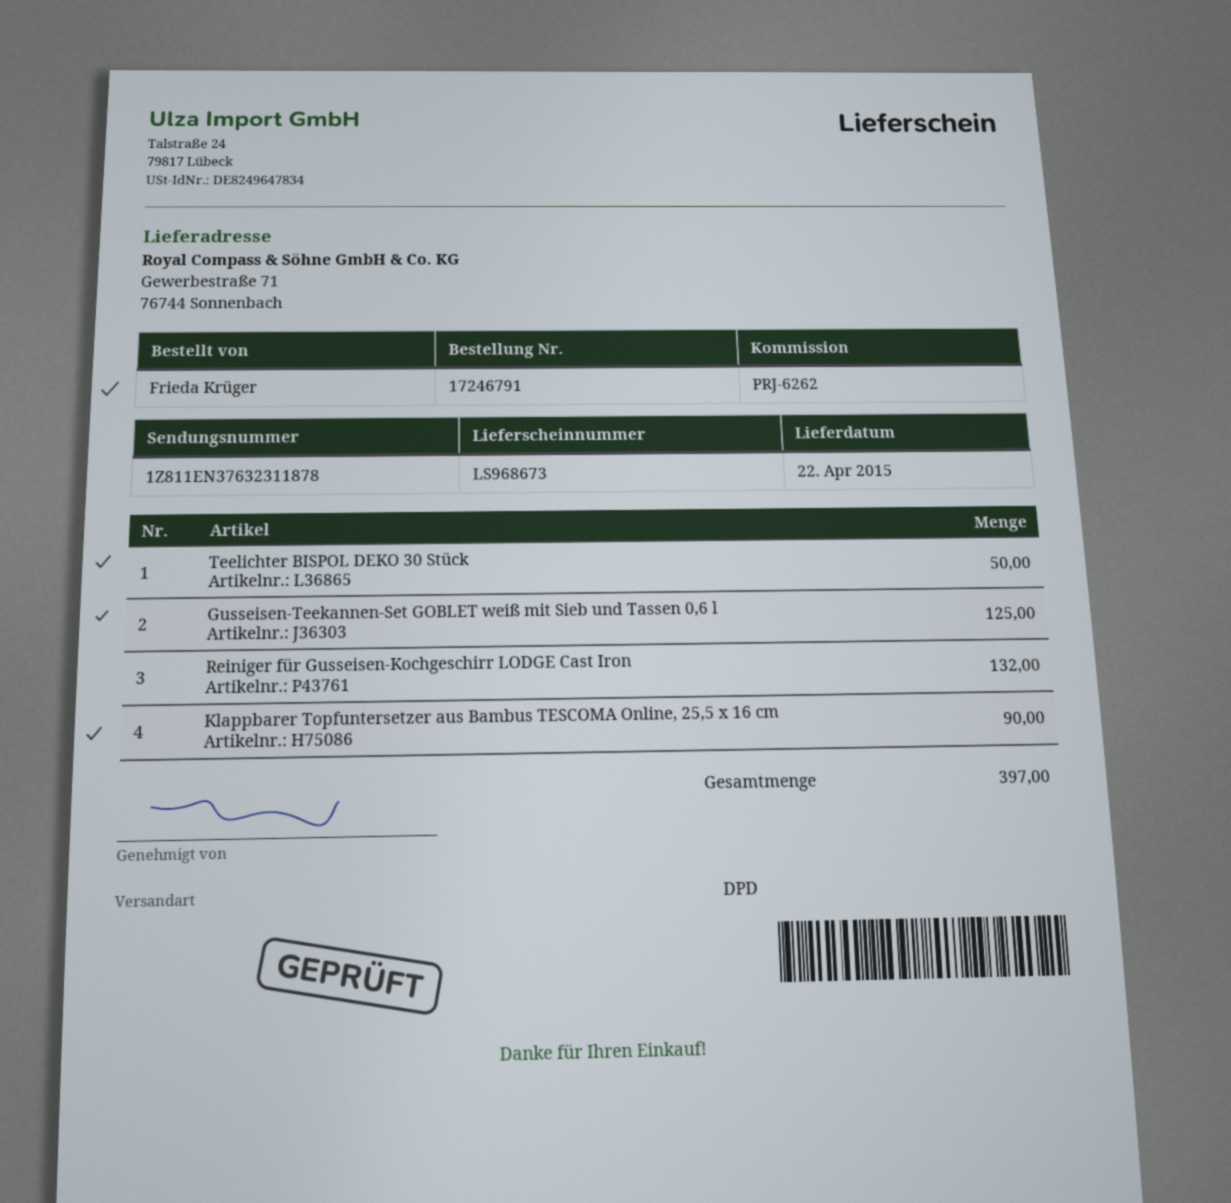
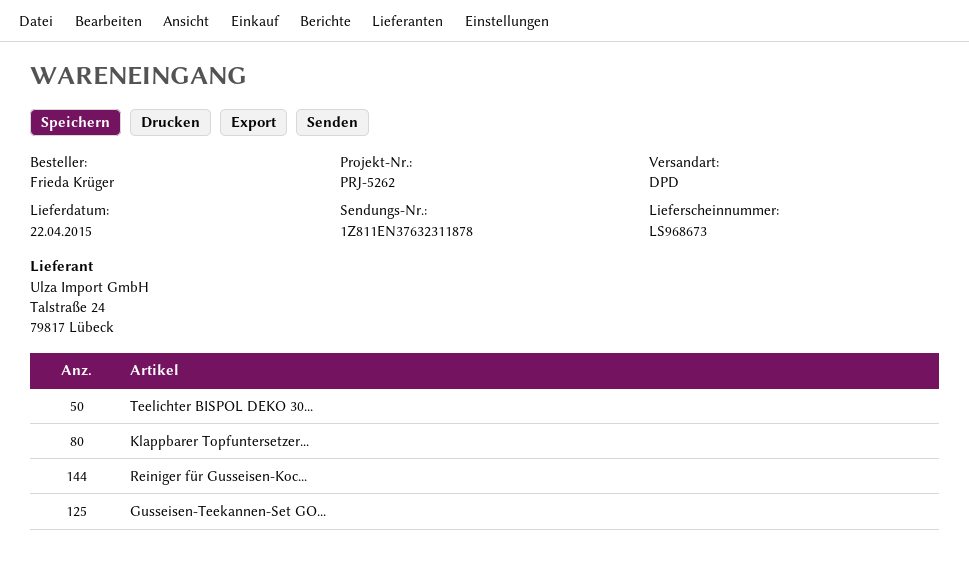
reference: PRJ-6262 -> PRJ-5262
Reiniger für Gusseisen-Kochgeschirr LODGE Cast Iron: 132 -> 144
Klappbarer Topfuntersetzer aus Bambus TESCOMA Online, 25,5 x 16 cm: 90 -> 80

